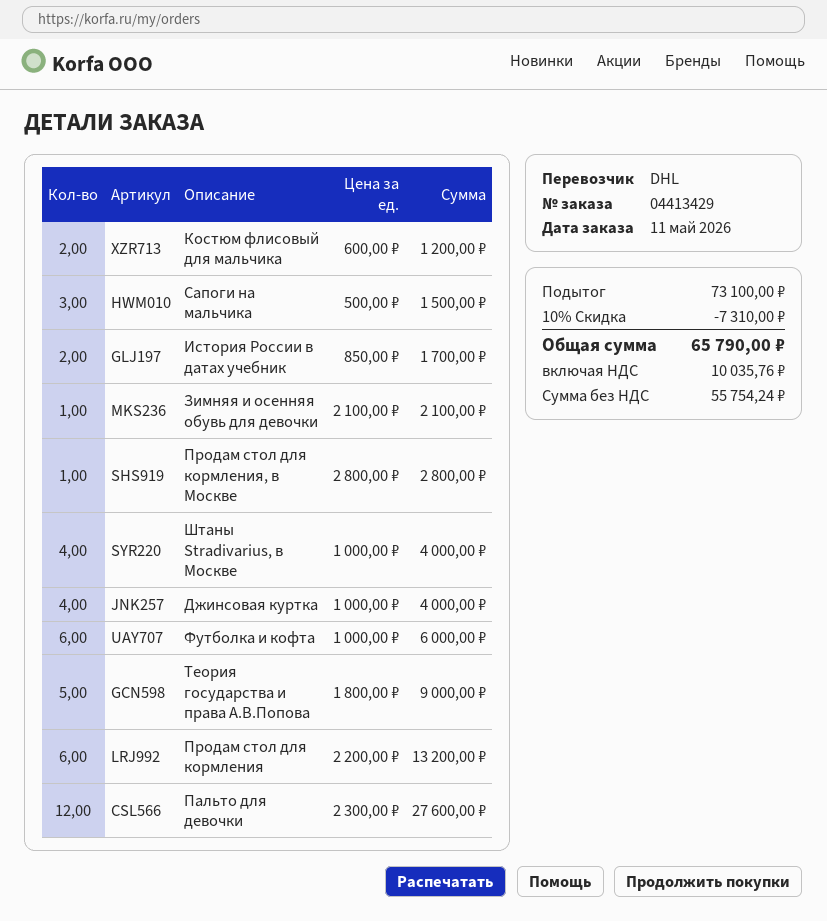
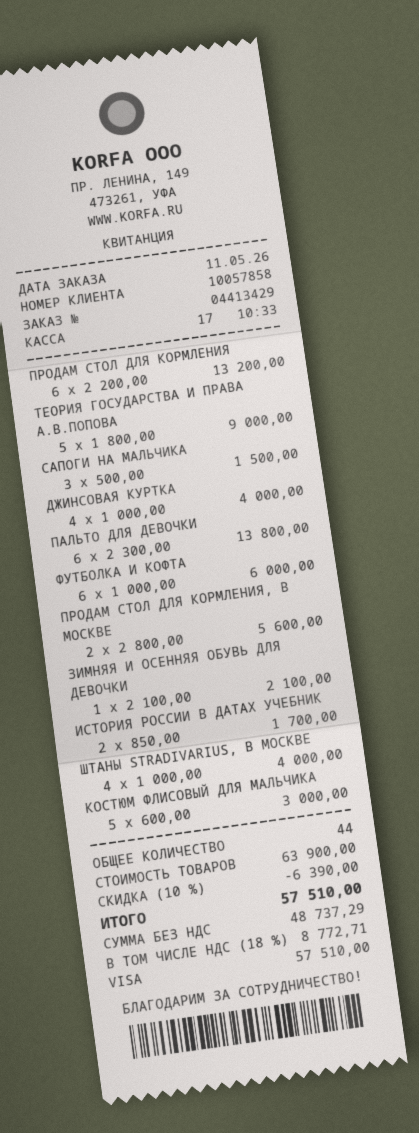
Костюм флисовый для мальчика: 2 x 600.00 = 1200.00 -> 5 x 600.00 = 3000.00
Продам стол для кормления, в Москве: 1 x 2800.00 = 2800.00 -> 2 x 2800.00 = 5600.00
Пальто для девочки: 12 x 2300.00 = 27600.00 -> 6 x 2300.00 = 13800.00
subtotal: 73100.00 -> 63900.00
discount: 10% = 7310.00 -> 10% = 6390.00
net: 55754.24 -> 48737.29
tax: 10035.76 -> 8772.71
total: 65790.00 -> 57510.00

